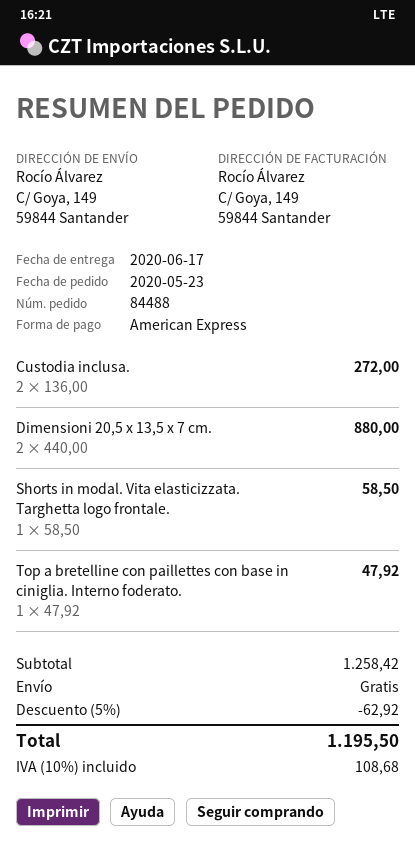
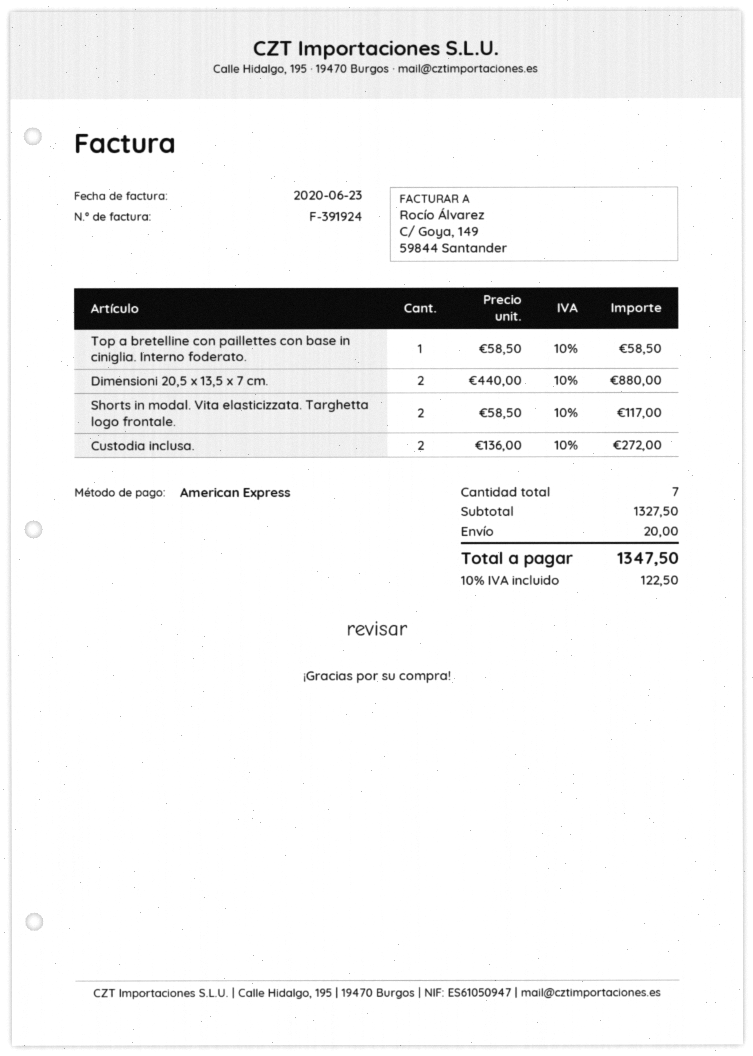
Shorts in modal. Vita elasticizzata. Targhetta logo frontale.: 1 x 58.50 = 58.50 -> 2 x 58.50 = 117.00
Top a bretelline con paillettes con base in ciniglia. Interno foderato.: 1 x 47.92 = 47.92 -> 1 x 58.50 = 58.50
subtotal: 1258.42 -> 1327.50
discount: 5% = 62.92 -> none
shipping: 0.00 -> 20.00
tax: 10% = 108.68 -> 10% = 122.50
total: 1195.50 -> 1347.50

